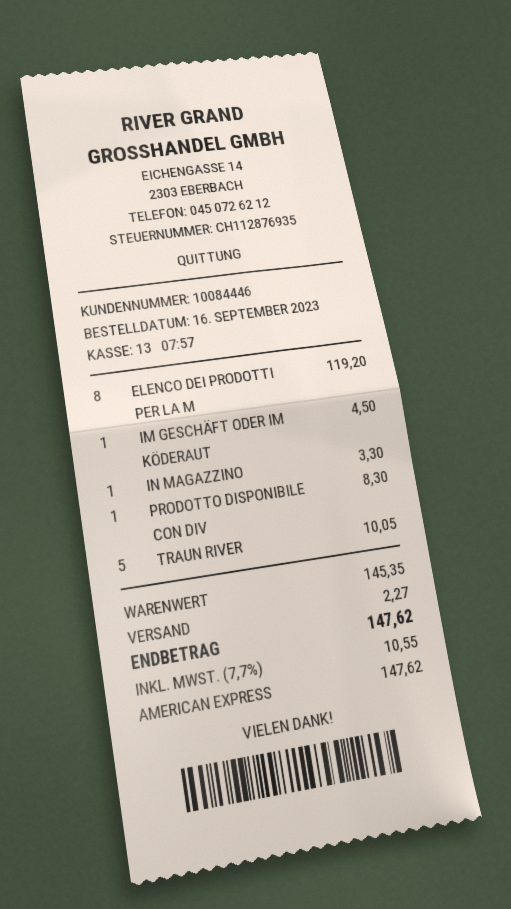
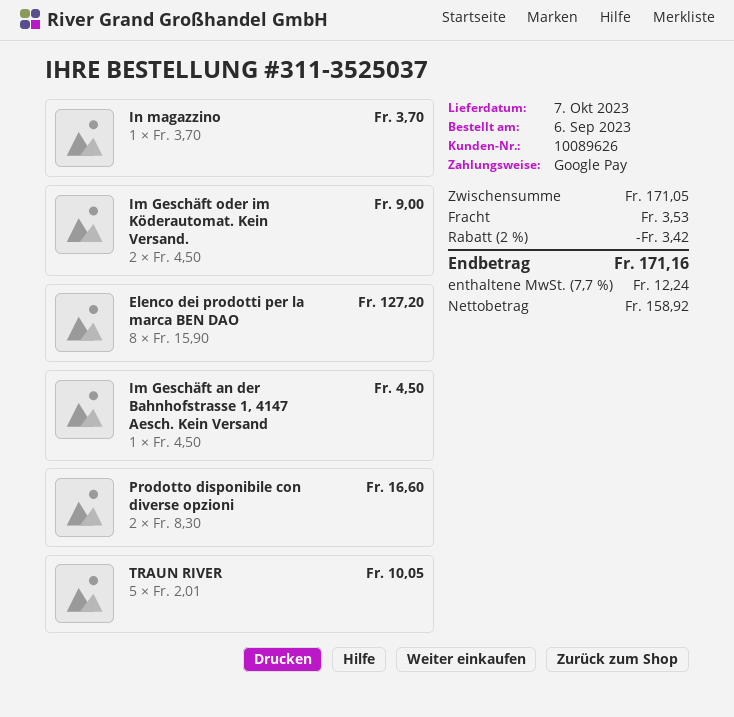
order date: 2023-09-16 -> 2023-09-06
customer number: 10084446 -> 10089626
payment method: American Express -> Google Pay
ELENCO DEI PRODOTTI PER LA M: 8 for 119.20 -> 8 for 127.20
IM GESCHÄFT ODER IM KÖDERAUT: 1 for 4.50 -> 2 for 9.00
IN MAGAZZINO: 1 for 3.30 -> 1 for 3.70
PRODOTTO DISPONIBILE CON DIV: 1 for 8.30 -> 2 for 16.60
Im Geschäft an der Bahnhofstrasse 1, 4147 Aesch. Kein Versand: none -> 1 for 4.50
subtotal: 145.35 -> 171.05
discount: none -> 2% = 3.42
shipping: 2.27 -> 3.53
tax: 7.7% = 10.55 -> 7.7% = 12.24
total: 147.62 -> 171.16

